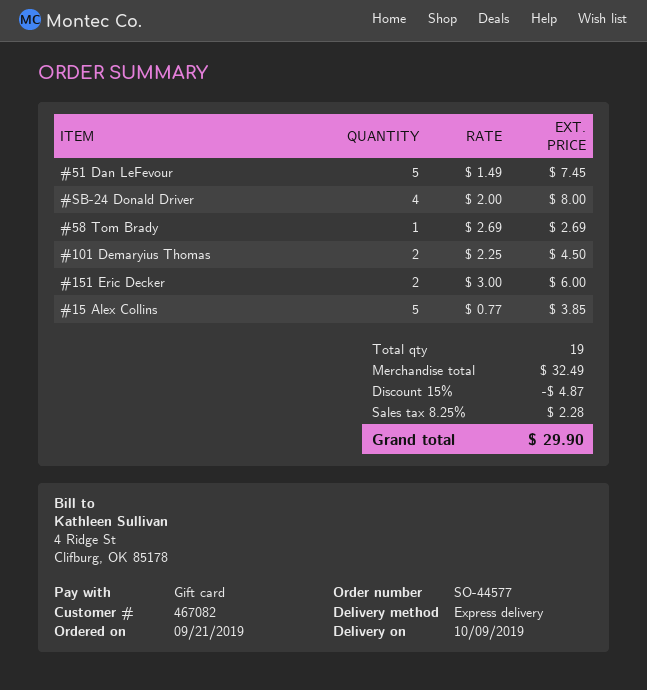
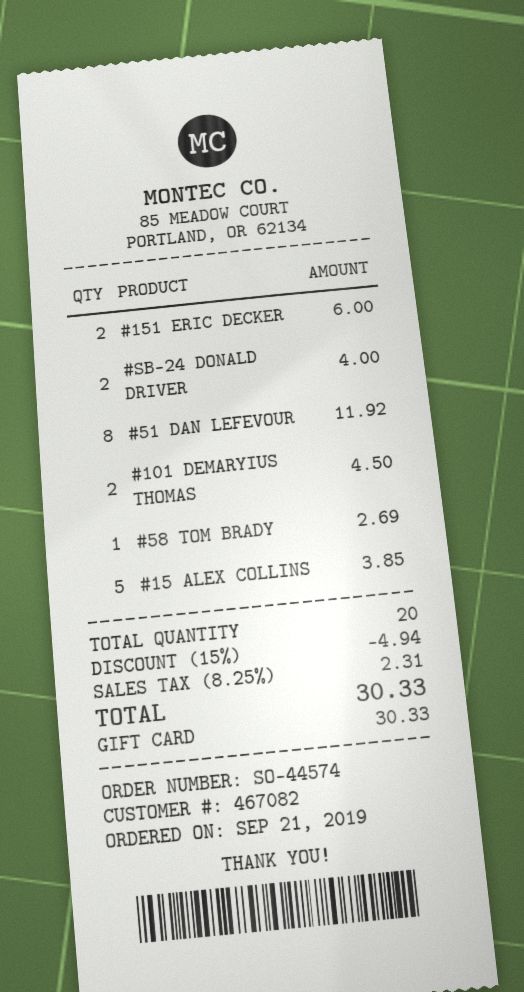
order number: SO-44577 -> SO-44574
#51 Dan LeFevour: 5 for 7.45 -> 8 for 11.92
#SB-24 Donald Driver: 4 for 8.00 -> 2 for 4.00
total quantity: 19 -> 20
discount: 15% = 4.87 -> 15% = 4.94
tax: 8.25% = 2.28 -> 8.25% = 2.31
total: 29.90 -> 30.33

